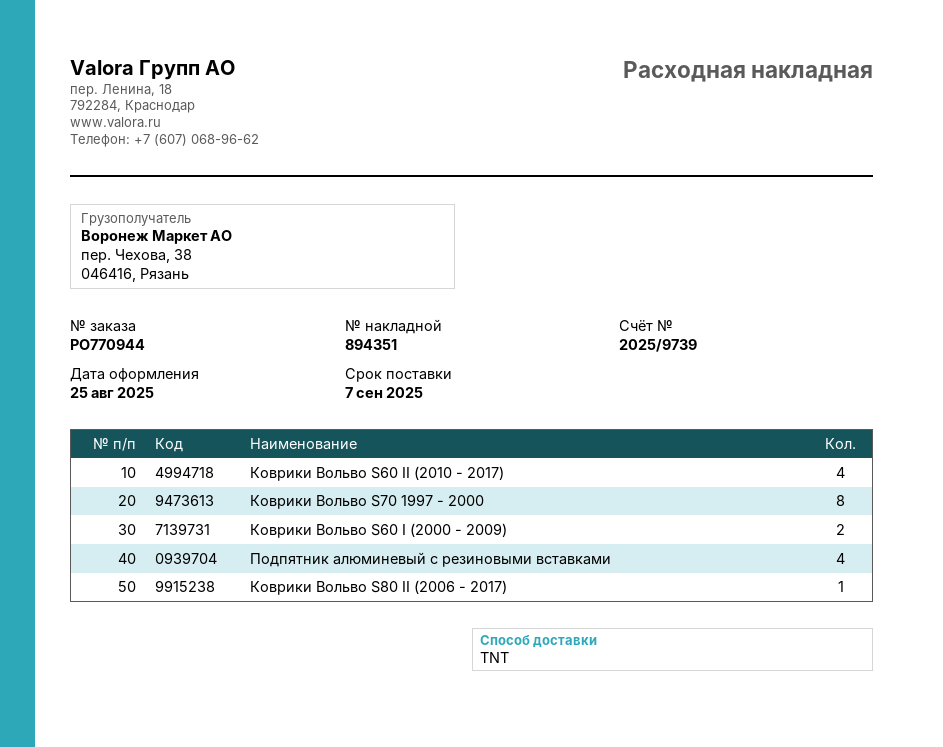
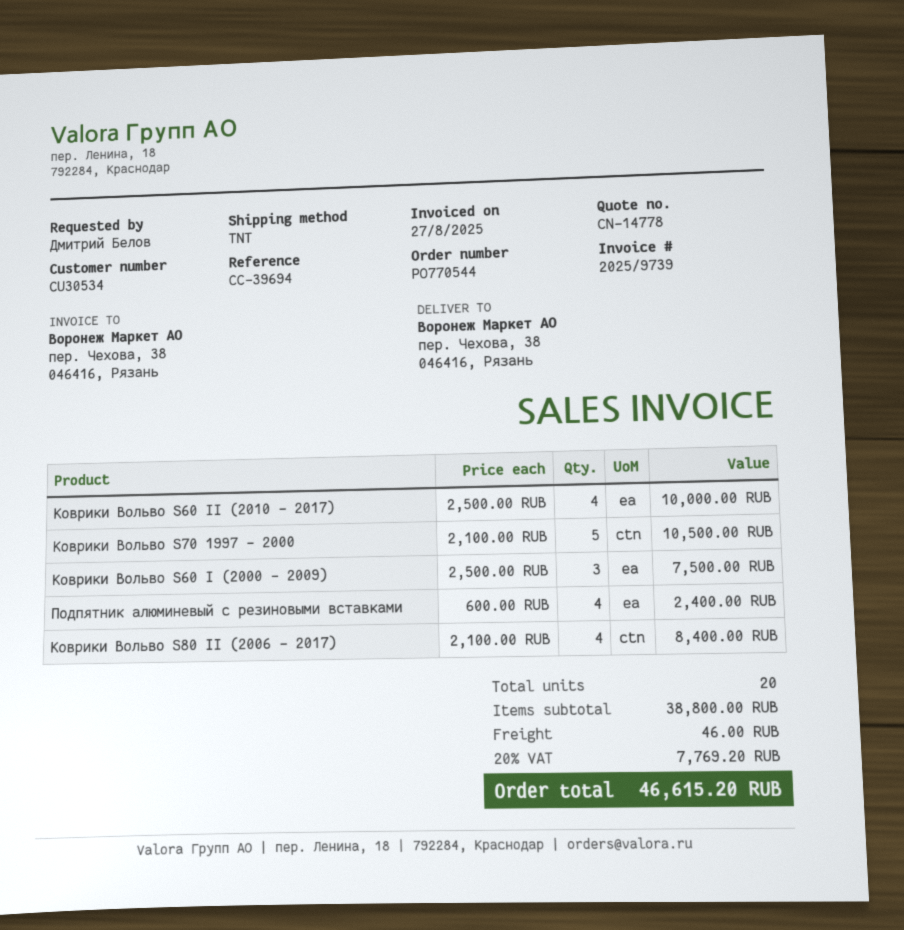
order number: PO770944 -> PO770544
Коврики Вольво S70 1997 - 2000: 8 -> 5
Коврики Вольво S60 I (2000 - 2009): 2 -> 3
Коврики Вольво S80 II (2006 - 2017): 1 -> 4

